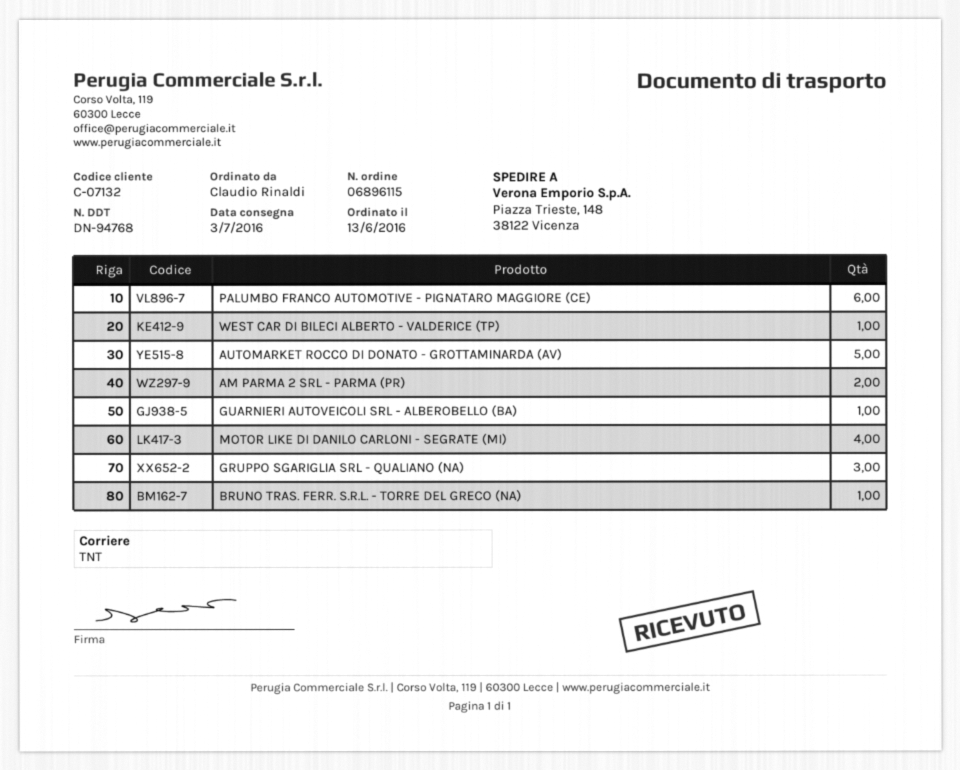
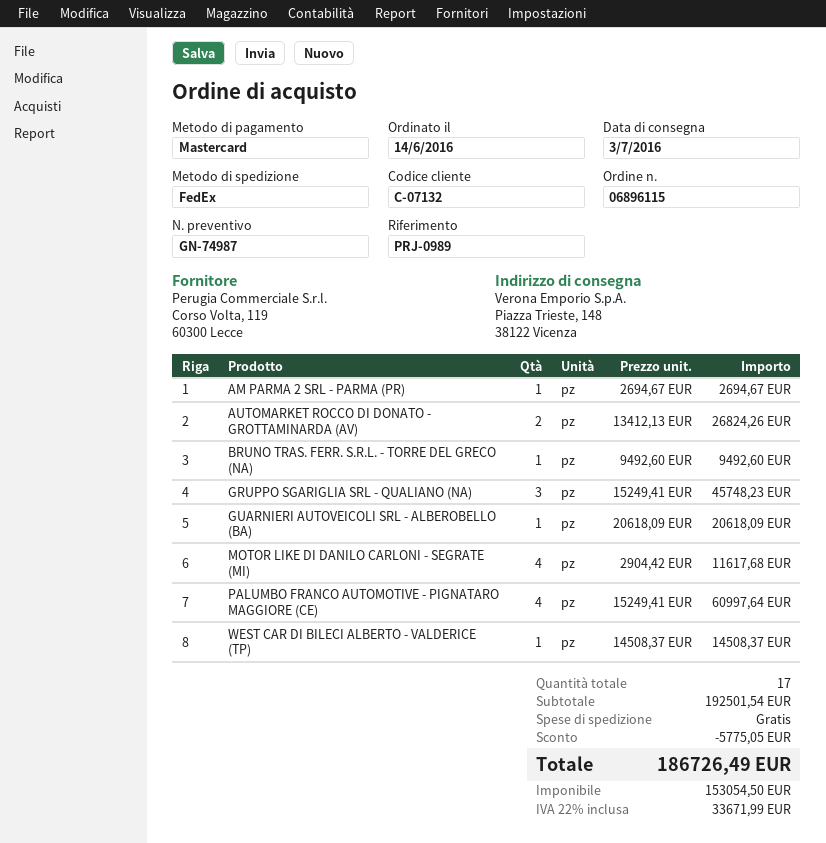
order date: 2016-06-13 -> 2016-06-14
shipping method: TNT -> FedEx
PALUMBO FRANCO AUTOMOTIVE - PIGNATARO MAGGIORE (CE): 6 -> 4
AUTOMARKET ROCCO DI DONATO - GROTTAMINARDA (AV): 5 -> 2
AM PARMA 2 SRL - PARMA (PR): 2 -> 1

